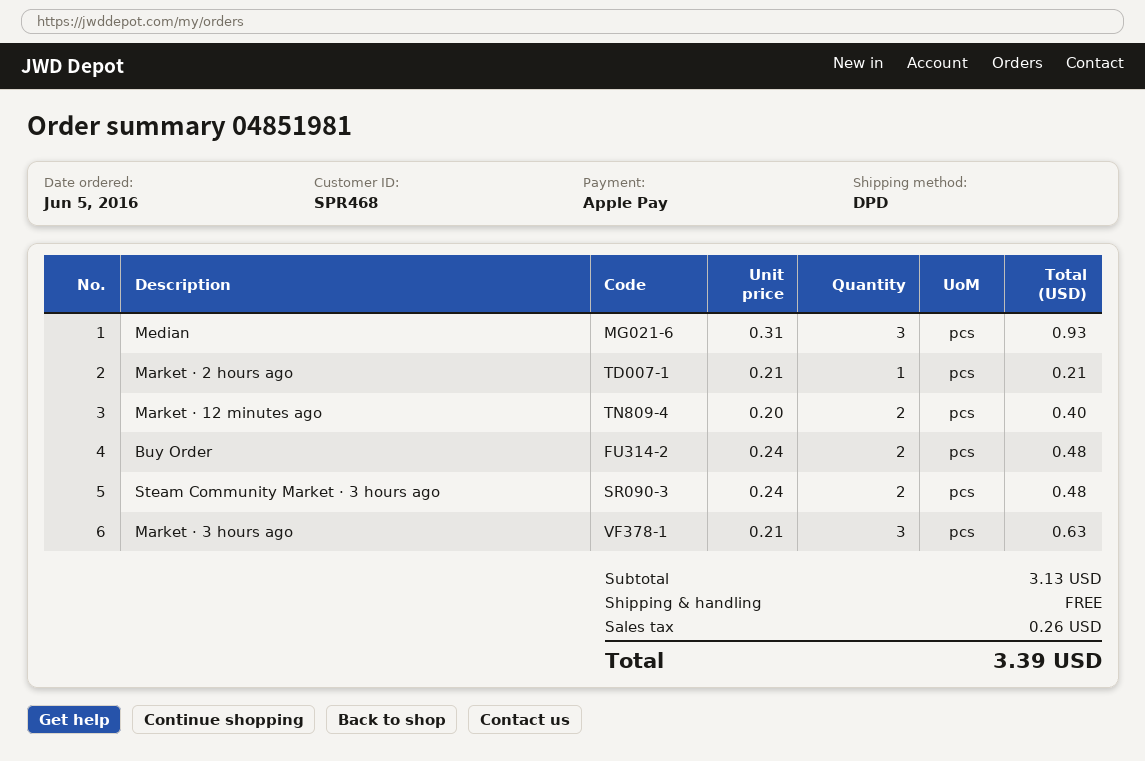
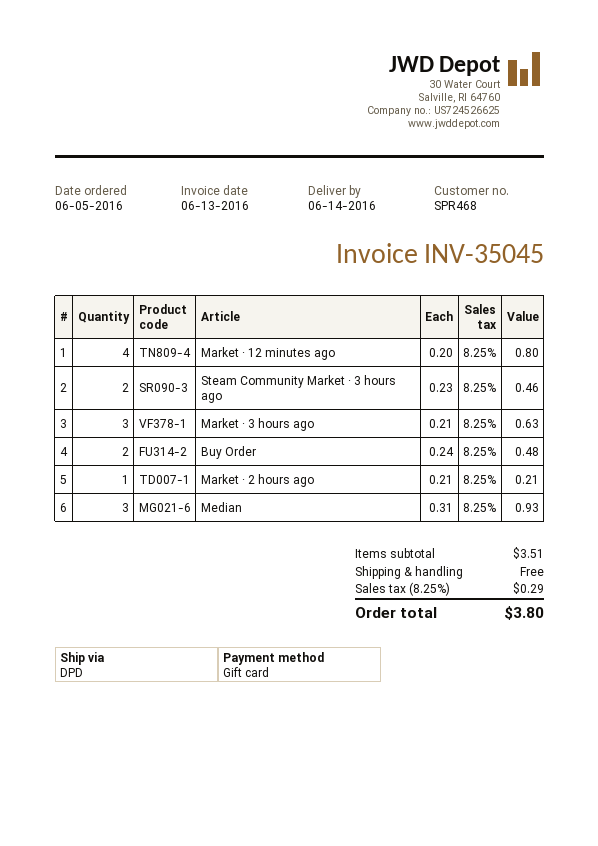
payment method: Apple Pay -> gift card
Market · 12 minutes ago: 2 x 0.20 = 0.40 -> 4 x 0.20 = 0.80
Steam Community Market · 3 hours ago: 2 x 0.24 = 0.48 -> 2 x 0.23 = 0.46
subtotal: 3.13 -> 3.51
tax: 0.26 -> 0.29
total: 3.39 -> 3.80

